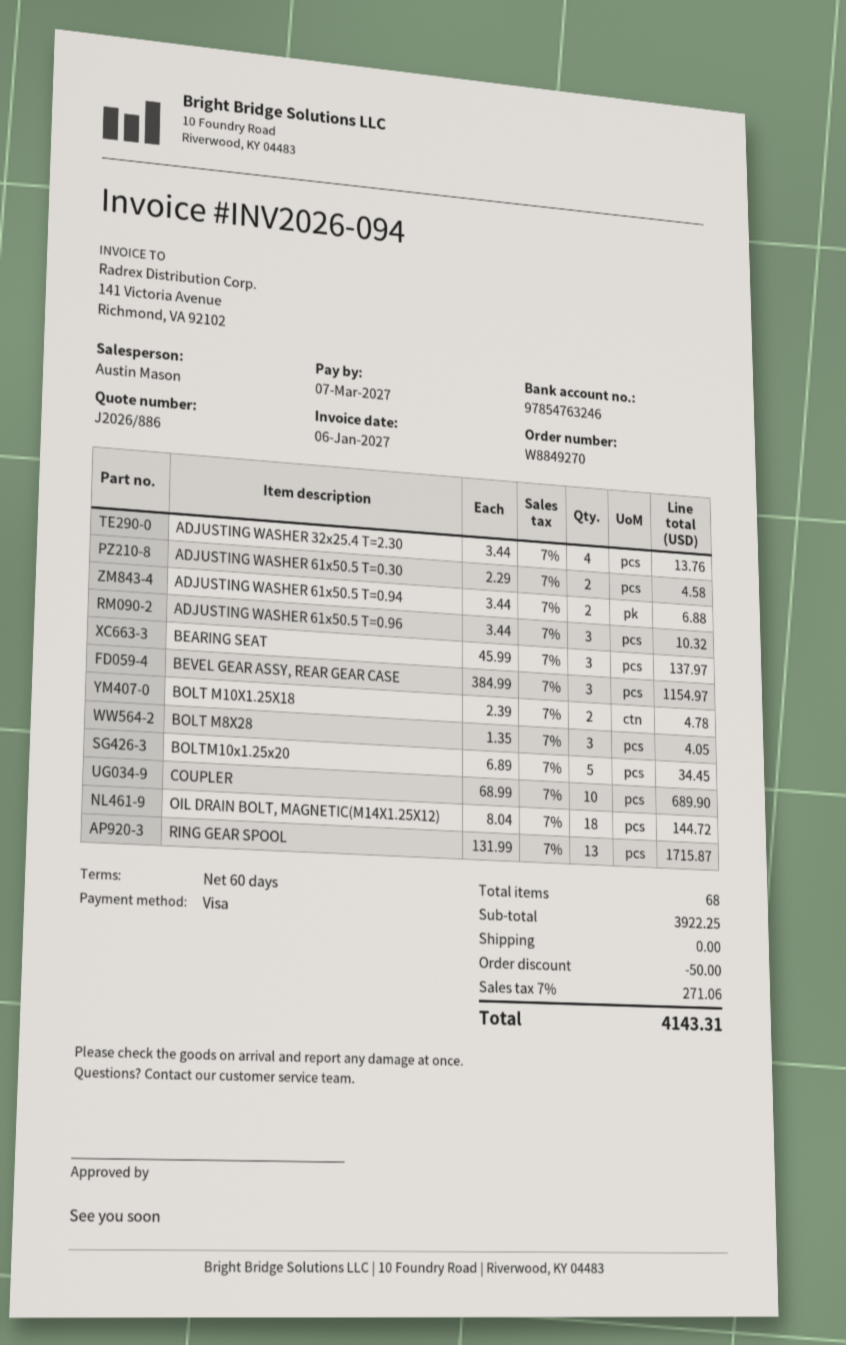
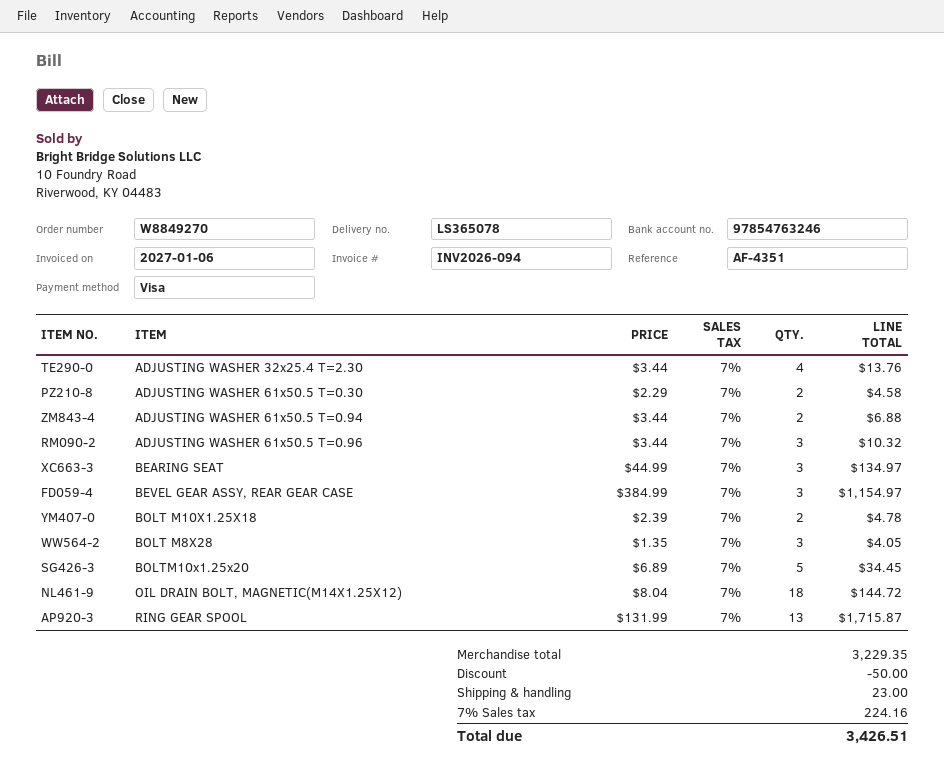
BEARING SEAT: 3 x 45.99 = 137.97 -> 3 x 44.99 = 134.97
COUPLER: 10 x 68.99 = 689.90 -> none
subtotal: 3922.25 -> 3229.35
shipping: 0.00 -> 23.00
tax: 7% = 271.06 -> 7% = 224.16
total: 4143.31 -> 3426.51

